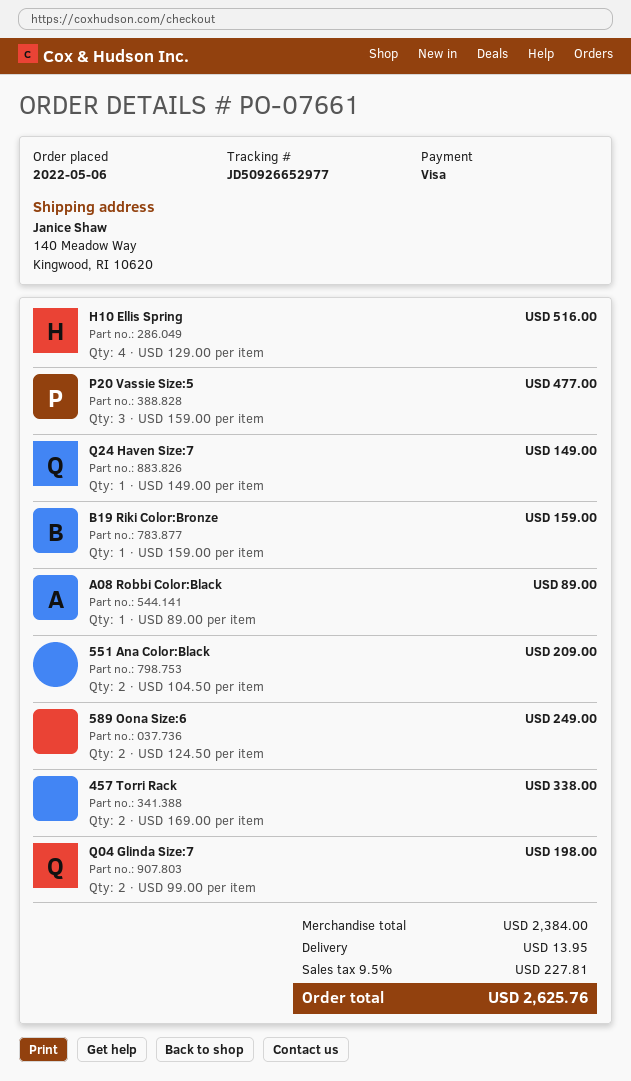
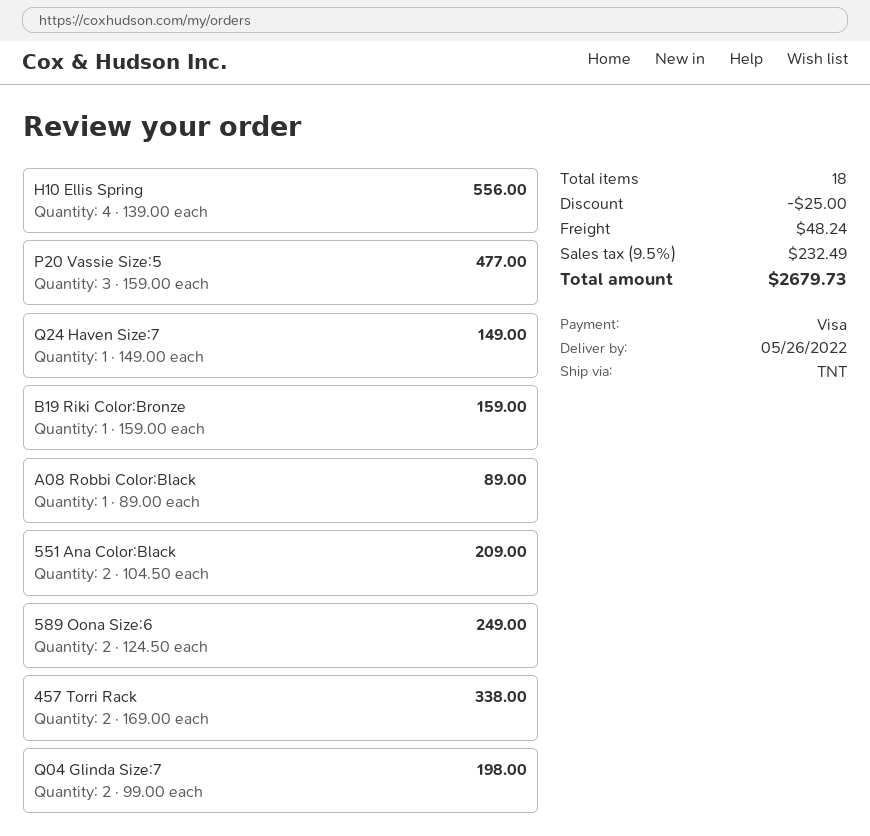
H10 Ellis Spring: 4 x 129.00 = 516.00 -> 4 x 139.00 = 556.00
discount: none -> 25.00
shipping: 13.95 -> 48.24
tax: 9.5% = 227.81 -> 9.5% = 232.49
total: 2625.76 -> 2679.73

